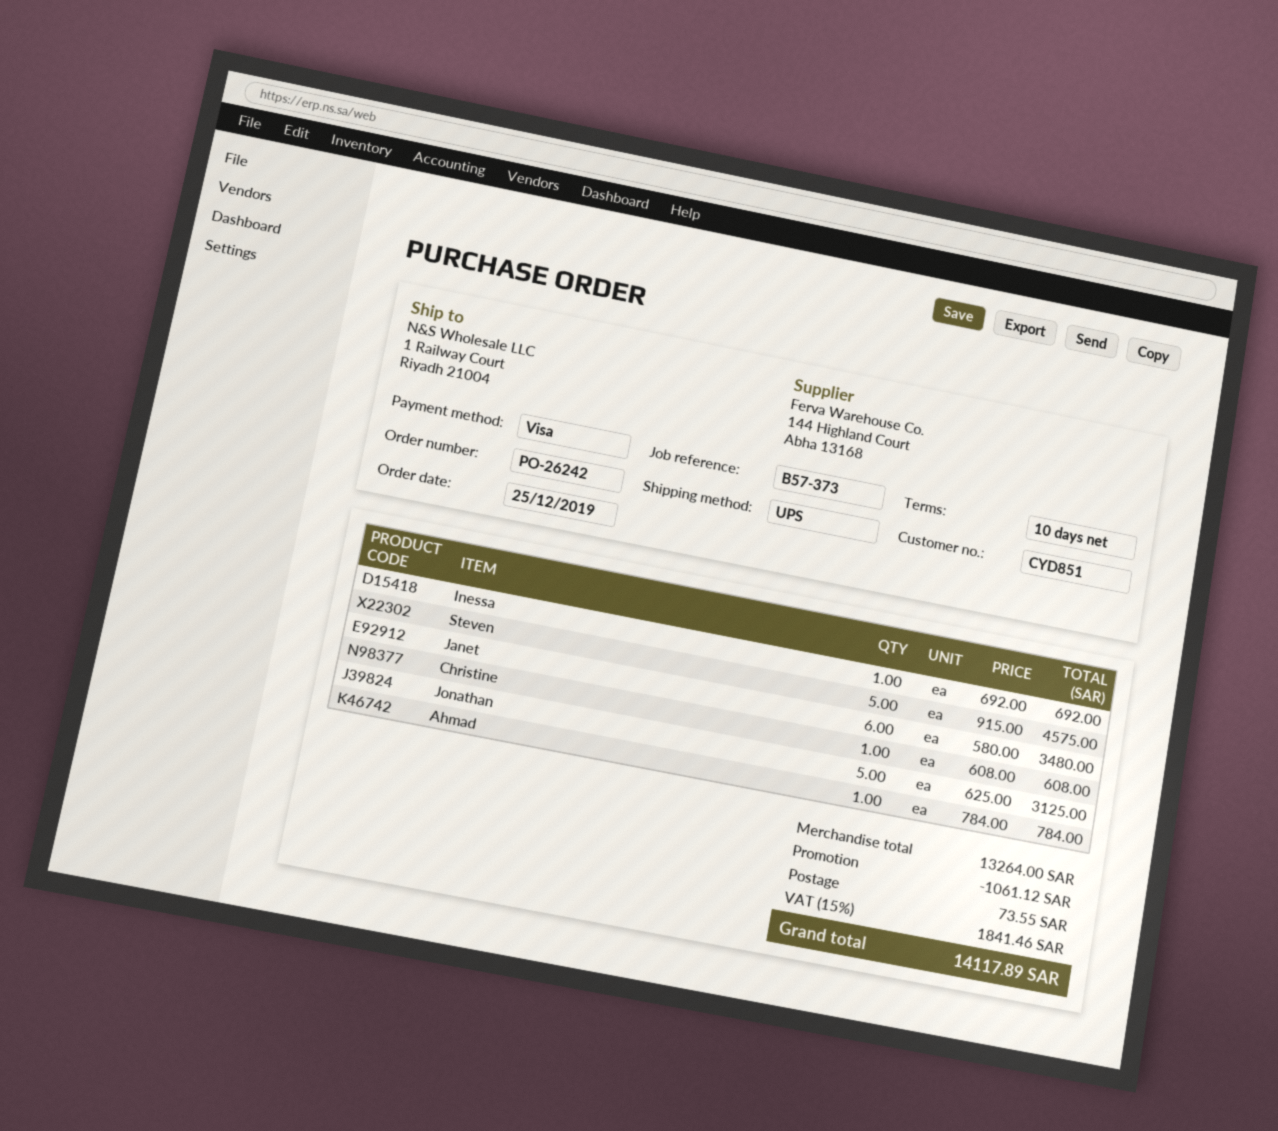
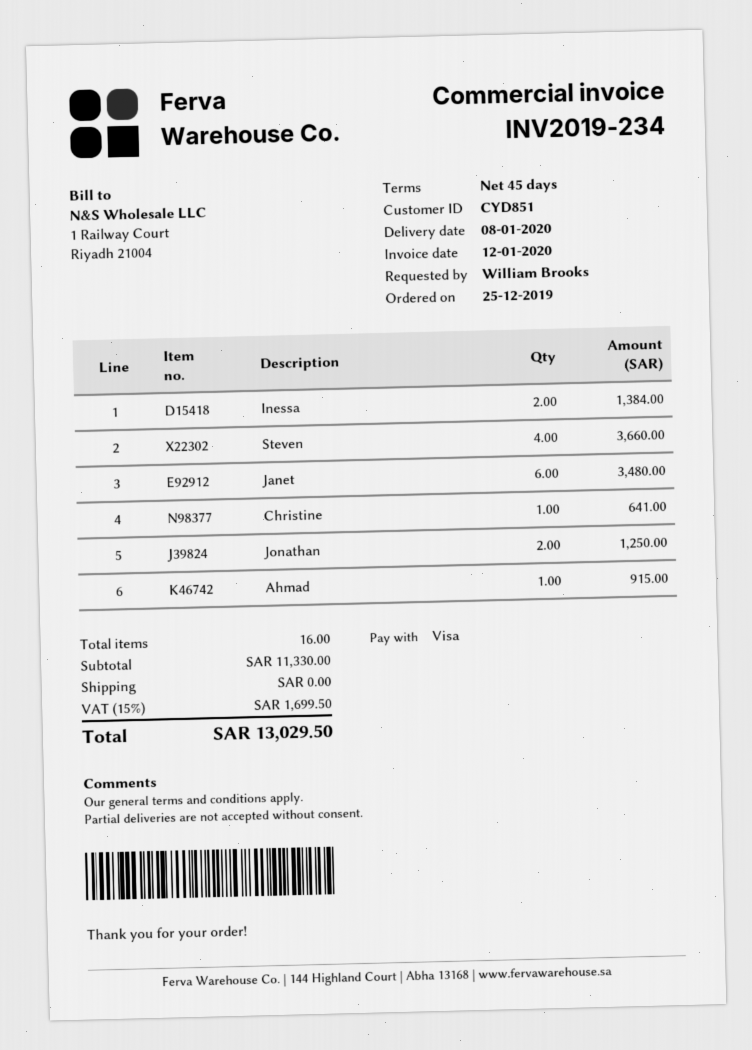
payment terms: 10 days -> 45 days
Inessa: 1 for 692.00 -> 2 for 1384.00
Steven: 5 for 4575.00 -> 4 for 3660.00
Christine: 1 for 608.00 -> 1 for 641.00
Jonathan: 5 for 3125.00 -> 2 for 1250.00
Ahmad: 1 for 784.00 -> 1 for 915.00
subtotal: 13264.00 -> 11330.00
discount: 1061.12 -> none
shipping: 73.55 -> 0.00
tax: 15% = 1841.46 -> 15% = 1699.50
total: 14117.89 -> 13029.50

